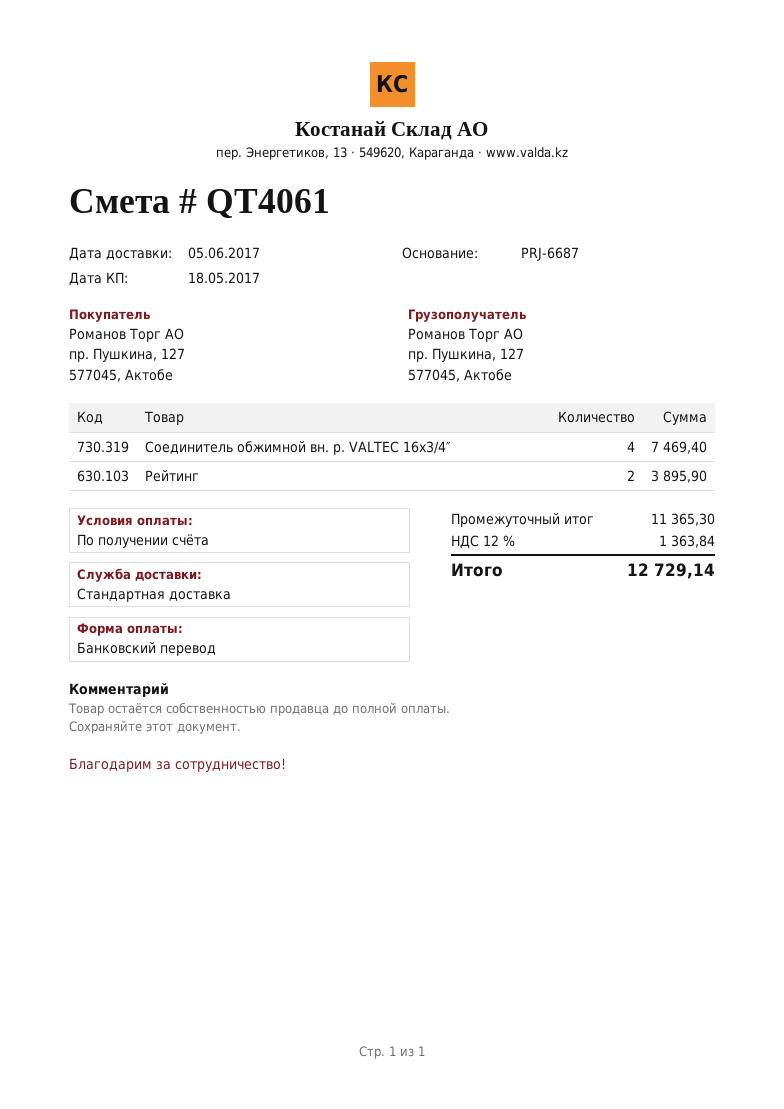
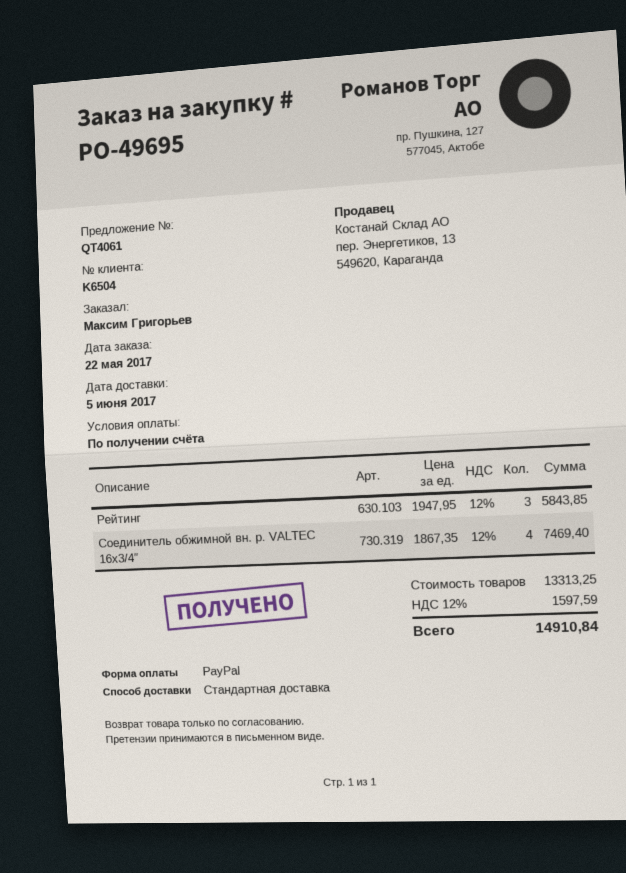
payment method: bank transfer -> PayPal
Рейтинг: 2 for 3895.90 -> 3 for 5843.85
subtotal: 11365.30 -> 13313.25
tax: 12% = 1363.84 -> 12% = 1597.59
total: 12729.14 -> 14910.84

